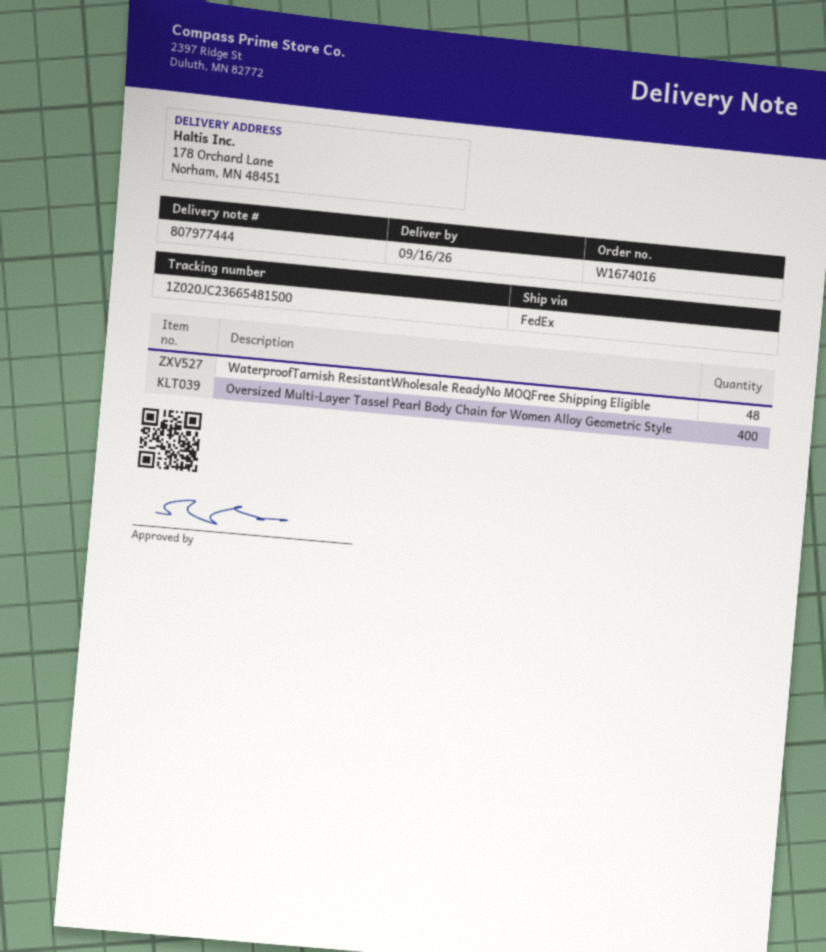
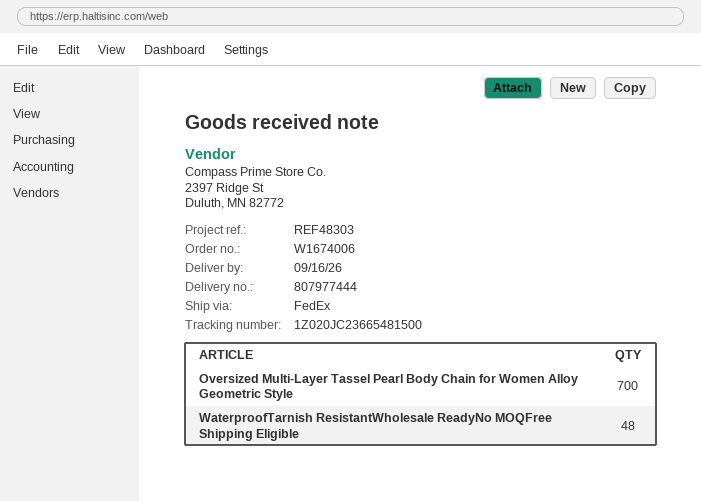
order number: W1674016 -> W1674006
Oversized Multi-Layer Tassel Pearl Body Chain for Women Alloy Geometric Style: 400 -> 700

